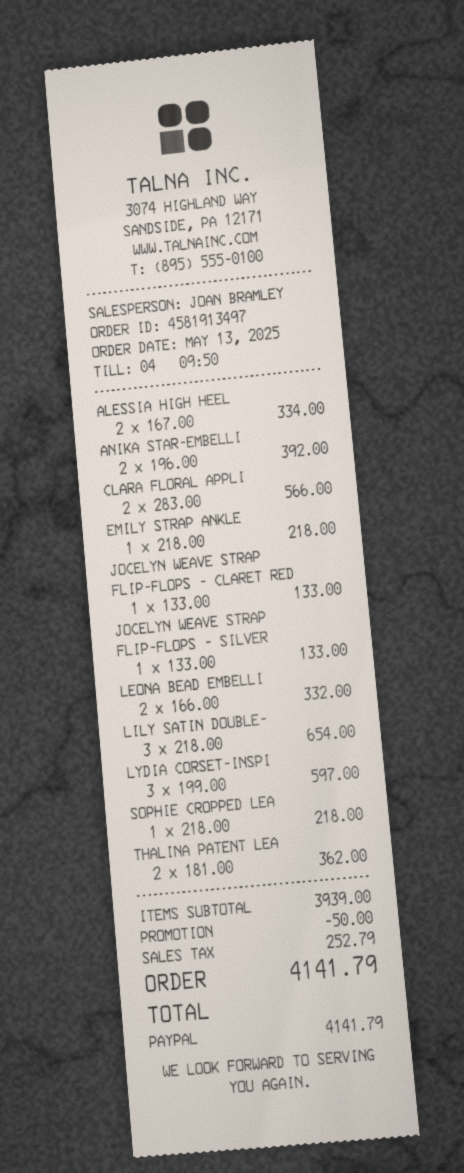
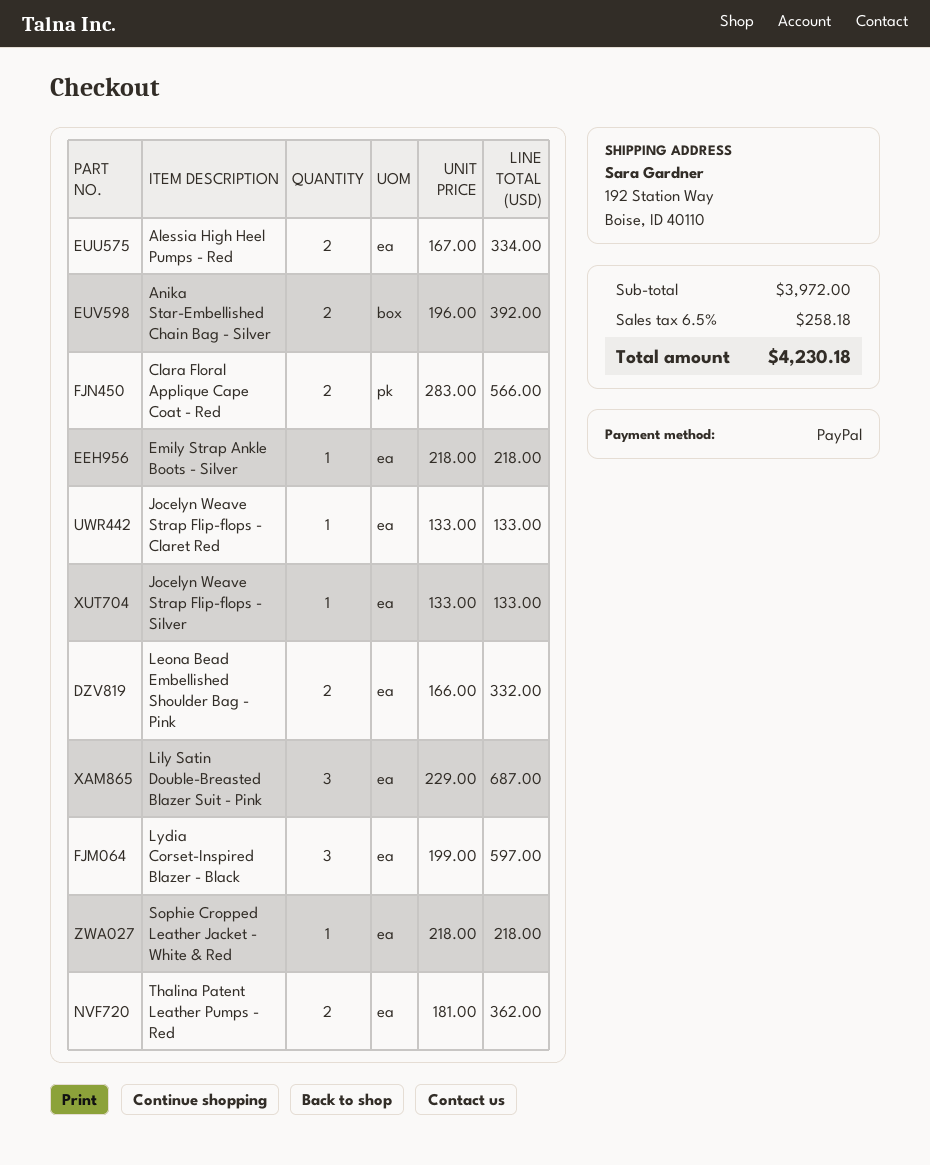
LILY SATIN DOUBLE-: 3 x 218.00 = 654.00 -> 3 x 229.00 = 687.00
subtotal: 3939.00 -> 3972.00
discount: 50.00 -> none
tax: 252.79 -> 258.18
total: 4141.79 -> 4230.18

